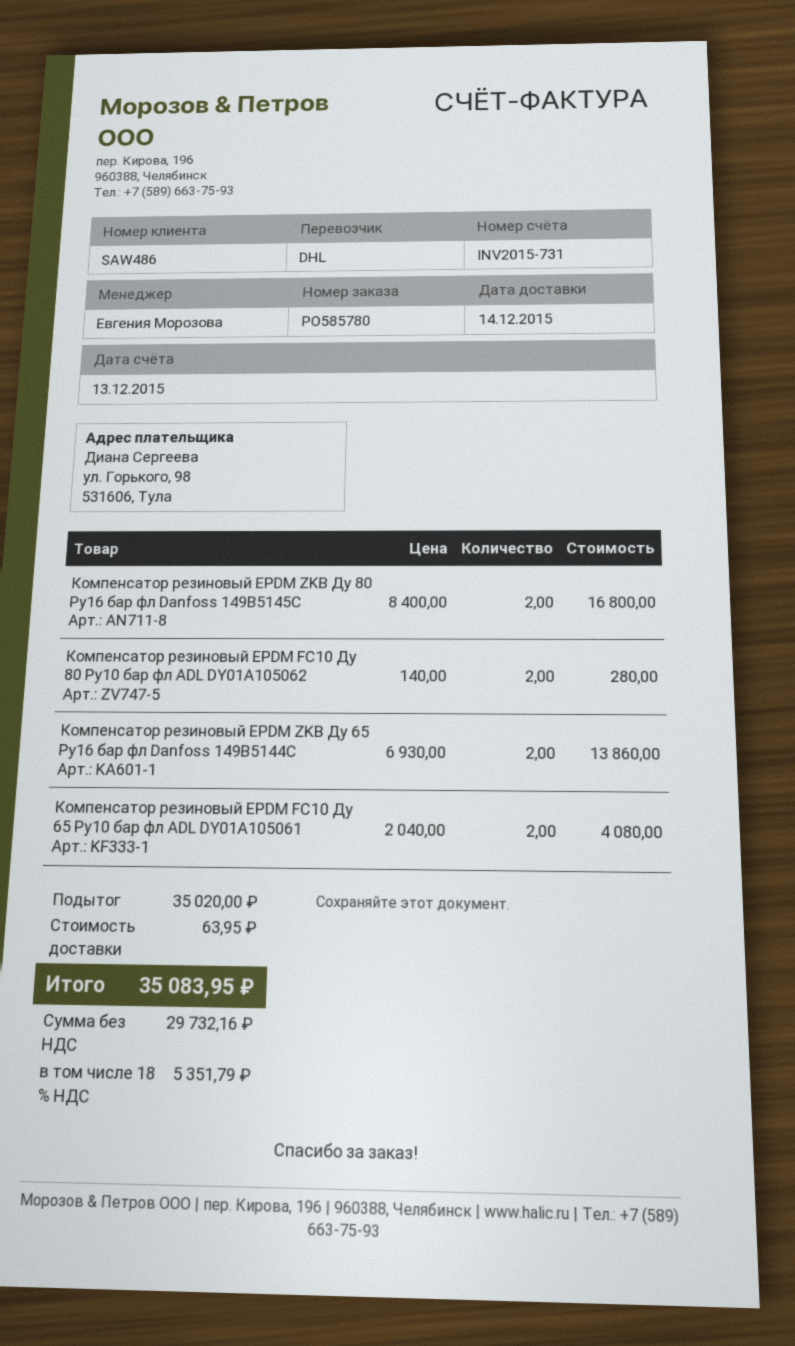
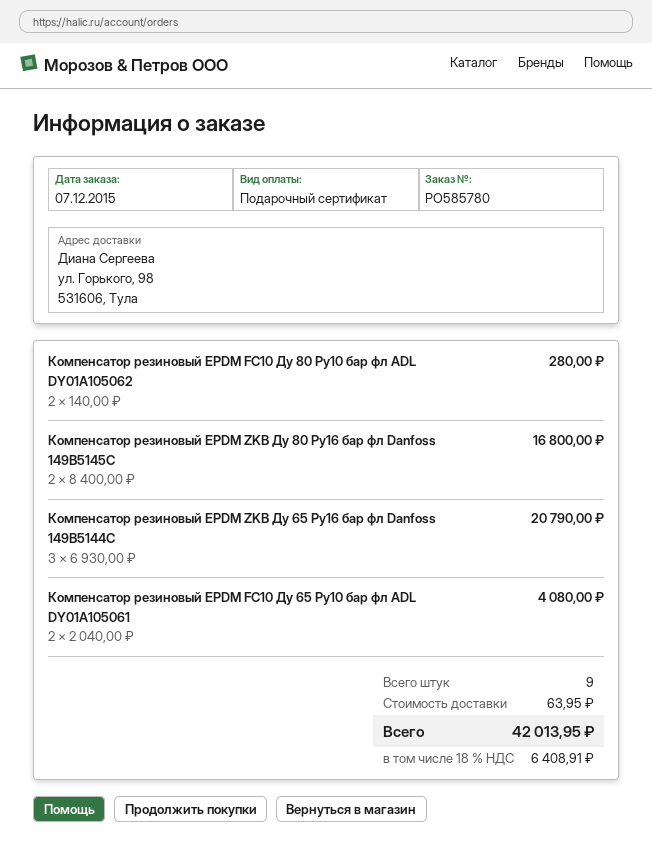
Компенсатор резиновый EPDM ZKB Ду 65 Ру16 бар фл Danfoss 149B5144C: 2 x 6930.00 = 13860.00 -> 3 x 6930.00 = 20790.00
tax: 18% = 5351.79 -> 18% = 6408.91
total: 35083.95 -> 42013.95

